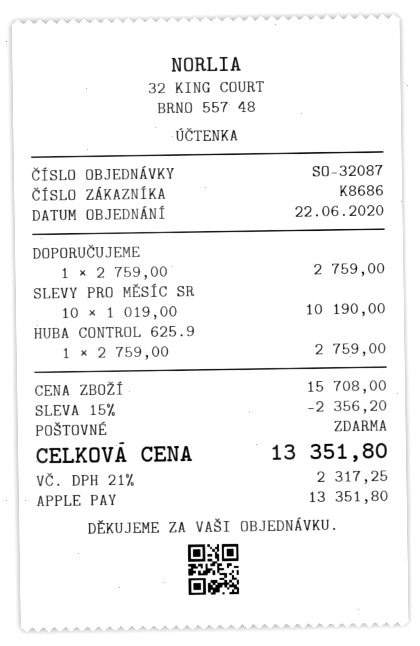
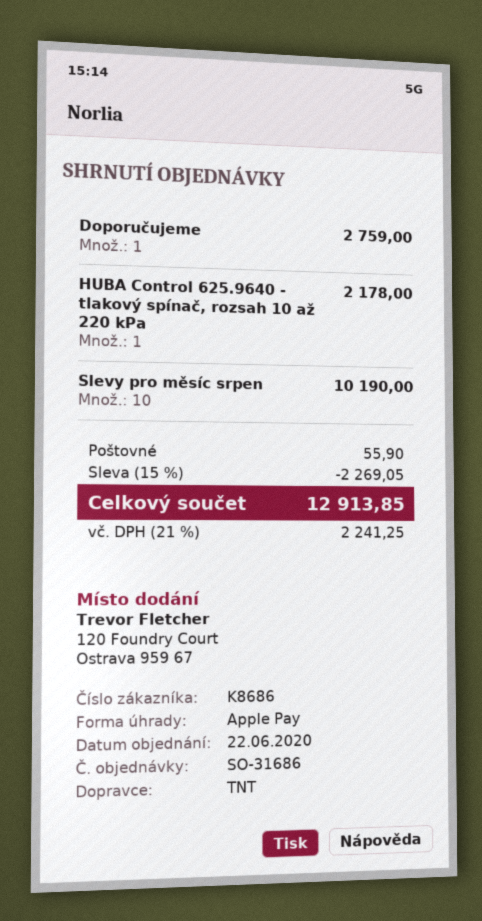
order number: SO-32087 -> SO-31686
HUBA CONTROL 625.9: 1 for 2759.00 -> 1 for 2178.00
discount: 15% = 2356.20 -> 15% = 2269.05
shipping: 0.00 -> 55.90
tax: 21% = 2317.25 -> 21% = 2241.25
total: 13351.80 -> 12913.85

